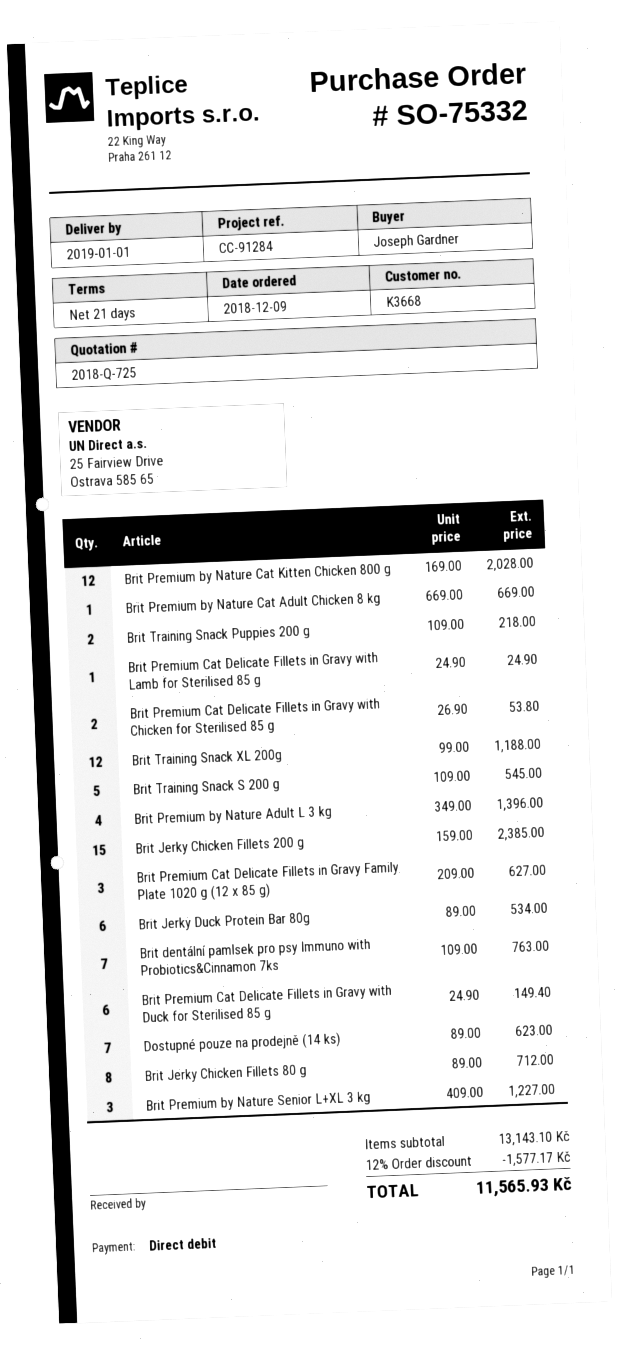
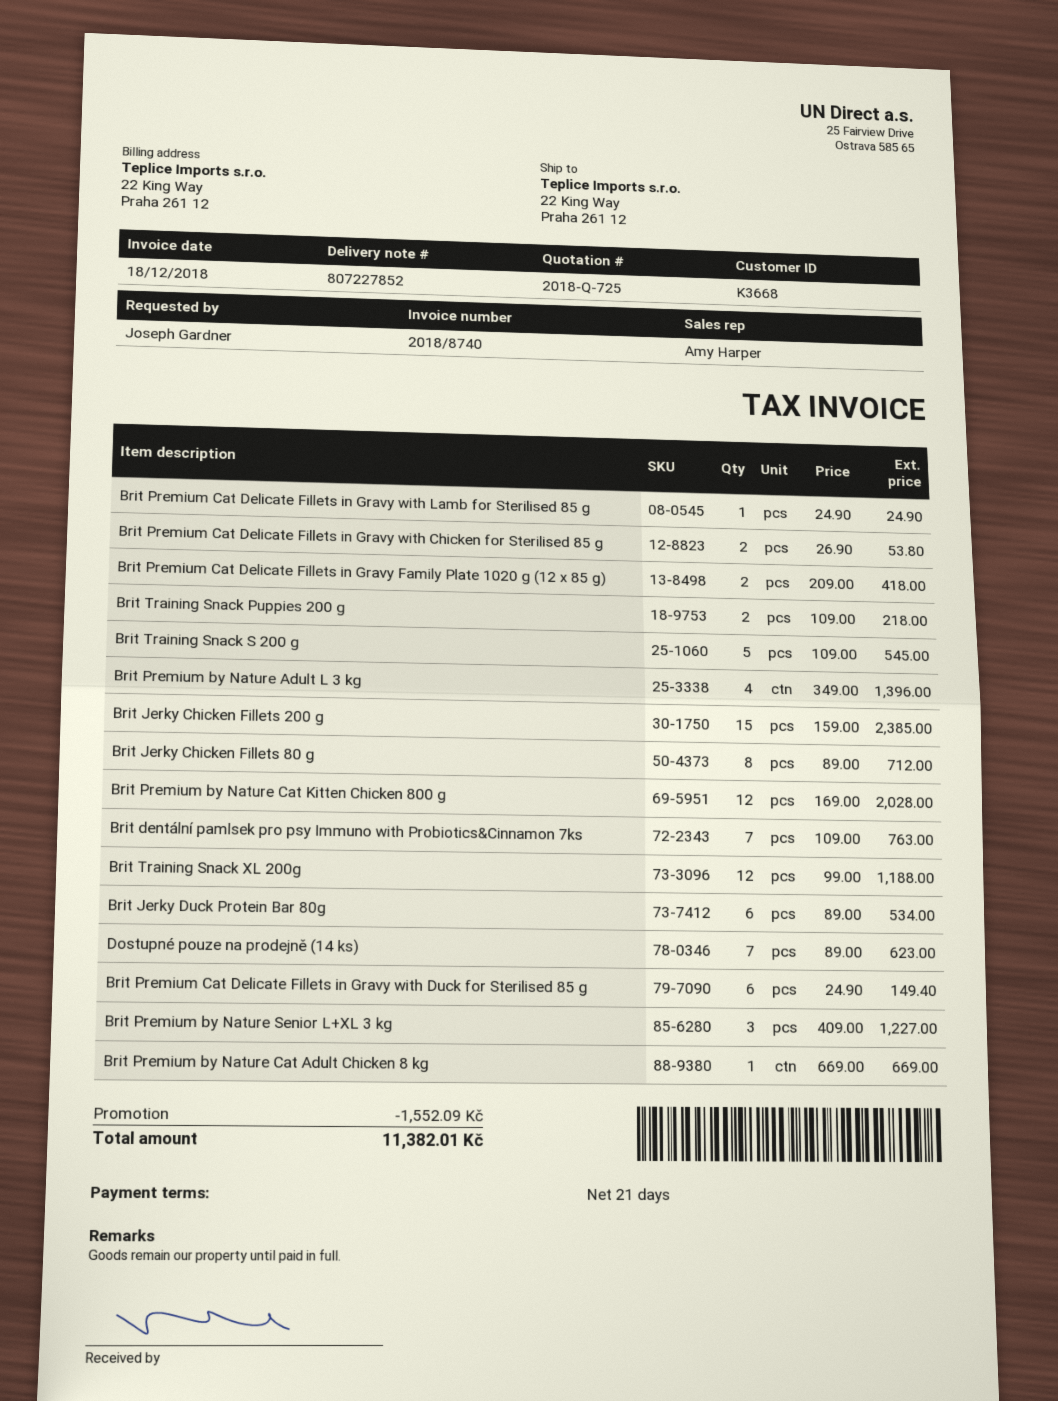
Brit Premium Cat Delicate Fillets in Gravy Family Plate 1020 g (12 x 85 g): 3 x 209.00 = 627.00 -> 2 x 209.00 = 418.00
discount: 1577.17 -> 1552.09
total: 11565.93 -> 11382.01

